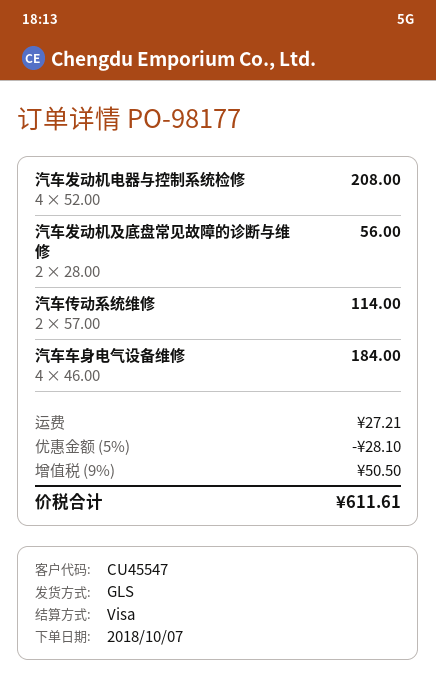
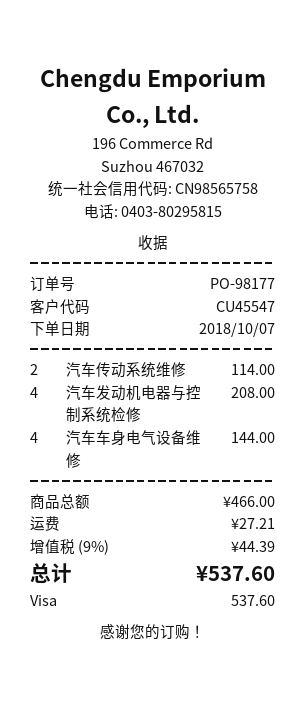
汽车发动机及底盘常见故障的诊断与维修: 2 for 56.00 -> none
汽车车身电气设备维修: 4 for 184.00 -> 4 for 144.00
discount: 5% = 28.10 -> none
tax: 9% = 50.50 -> 9% = 44.39
total: 611.61 -> 537.60

